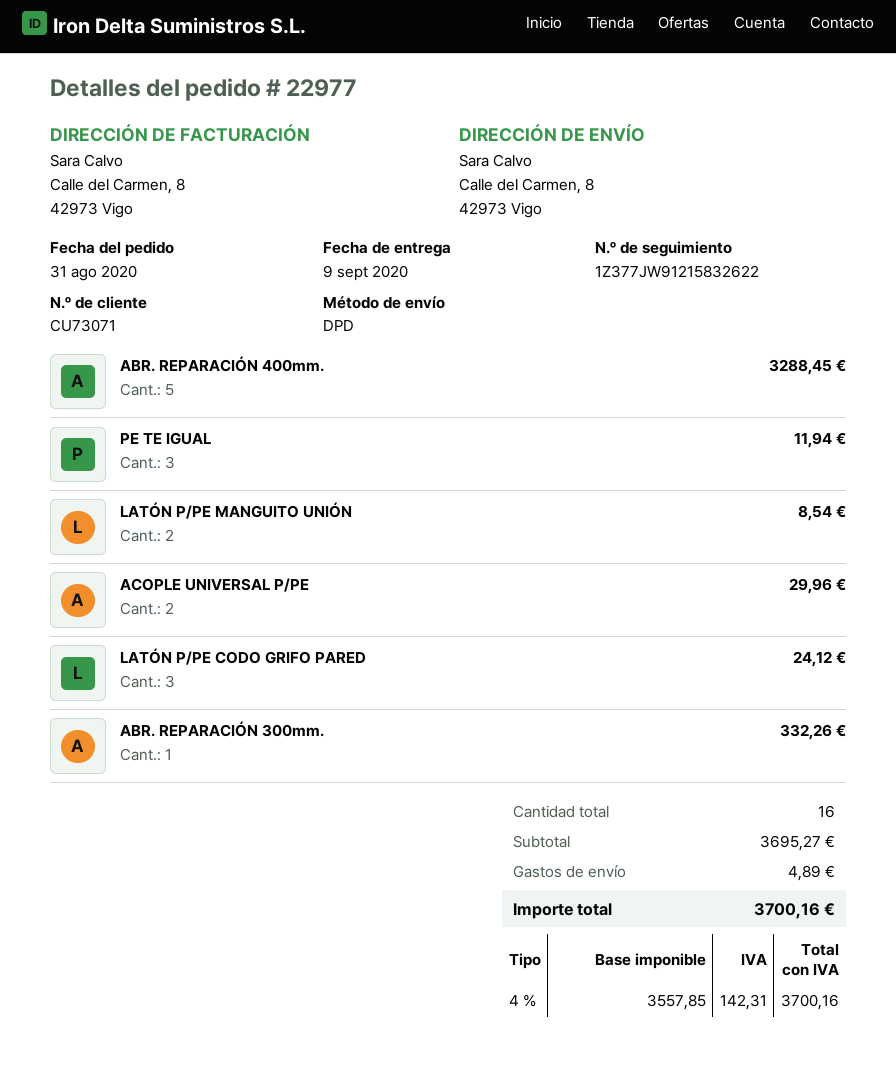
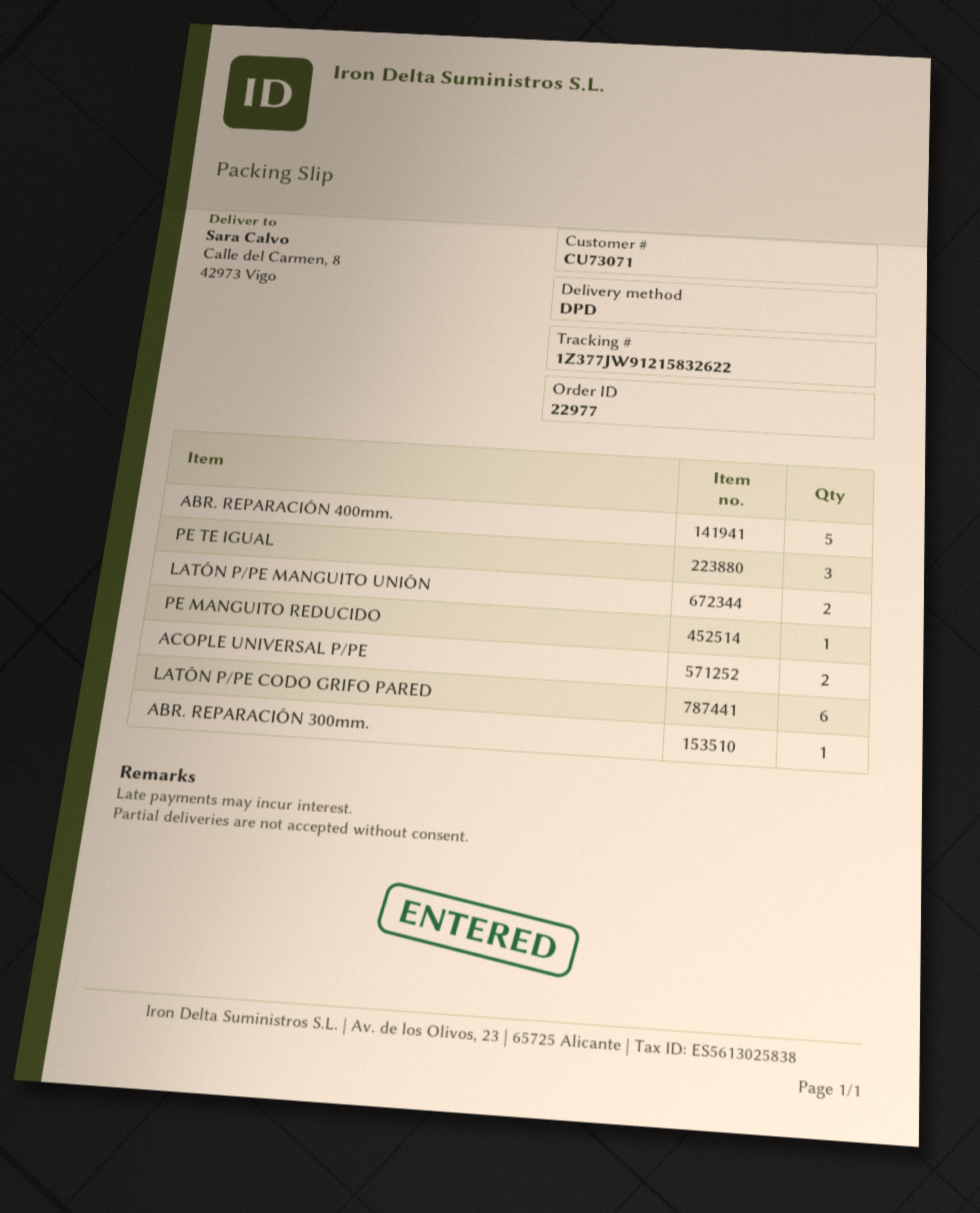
LATÓN P/PE CODO GRIFO PARED: 3 -> 6
PE MANGUITO REDUCIDO: none -> 1

